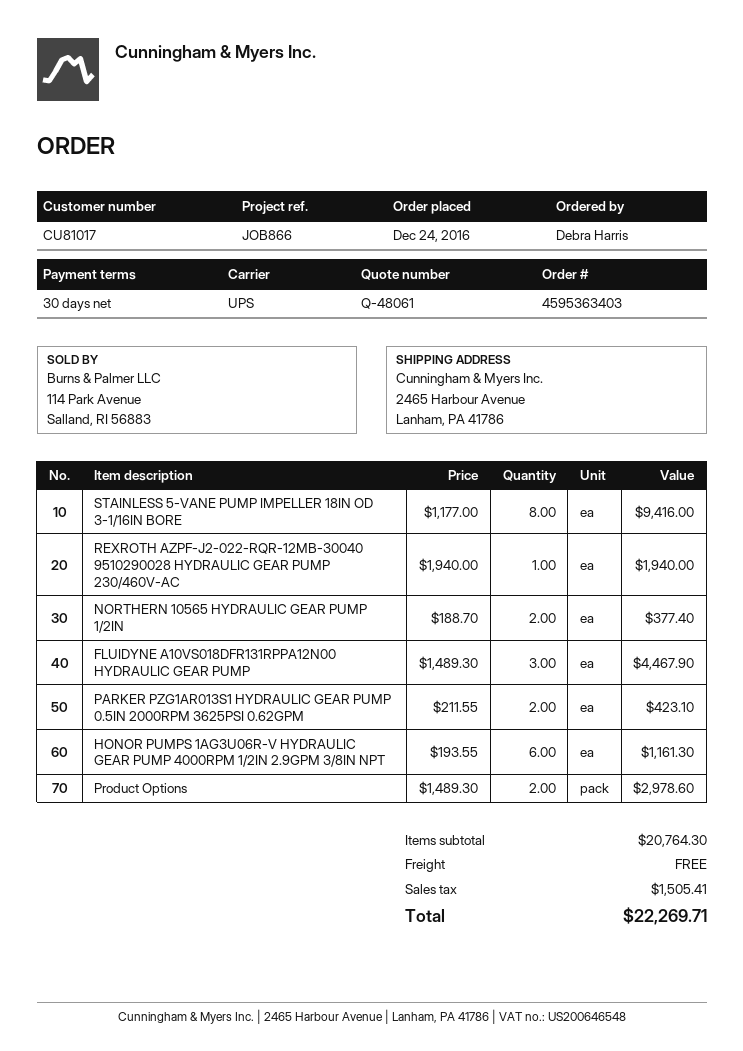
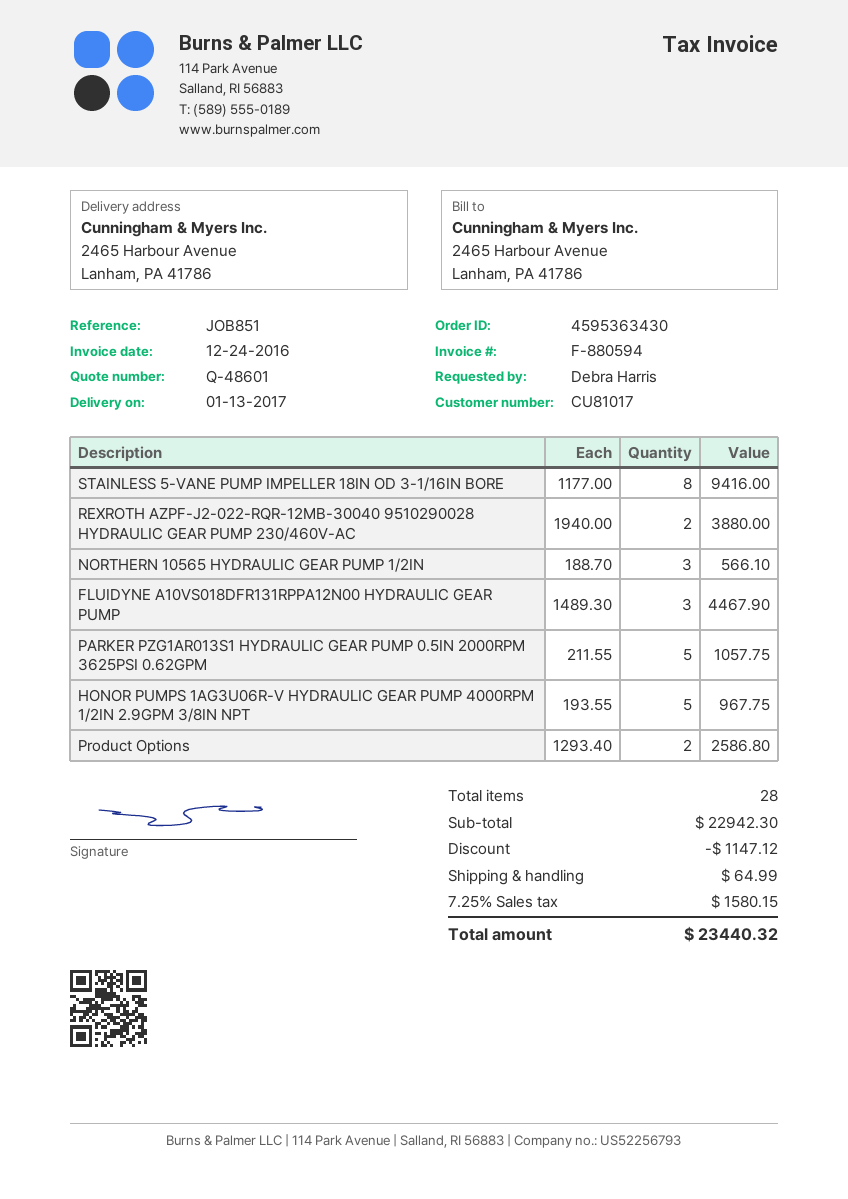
quote number: Q-48061 -> Q-48601
order number: 4595363403 -> 4595363430
reference: JOB866 -> JOB851
REXROTH AZPF-J2-022-RQR-12MB-30040 9510290028 HYDRAULIC GEAR PUMP 230/460V-AC: 1 x 1940.00 = 1940.00 -> 2 x 1940.00 = 3880.00
NORTHERN 10565 HYDRAULIC GEAR PUMP 1/2IN: 2 x 188.70 = 377.40 -> 3 x 188.70 = 566.10
PARKER PZG1AR013S1 HYDRAULIC GEAR PUMP 0.5IN 2000RPM 3625PSI 0.62GPM: 2 x 211.55 = 423.10 -> 5 x 211.55 = 1057.75
HONOR PUMPS 1AG3U06R-V HYDRAULIC GEAR PUMP 4000RPM 1/2IN 2.9GPM 3/8IN NPT: 6 x 193.55 = 1161.30 -> 5 x 193.55 = 967.75
Product Options: 2 x 1489.30 = 2978.60 -> 2 x 1293.40 = 2586.80
subtotal: 20764.30 -> 22942.30
discount: none -> 1147.12
shipping: 0.00 -> 64.99
tax: 1505.41 -> 1580.15
total: 22269.71 -> 23440.32

